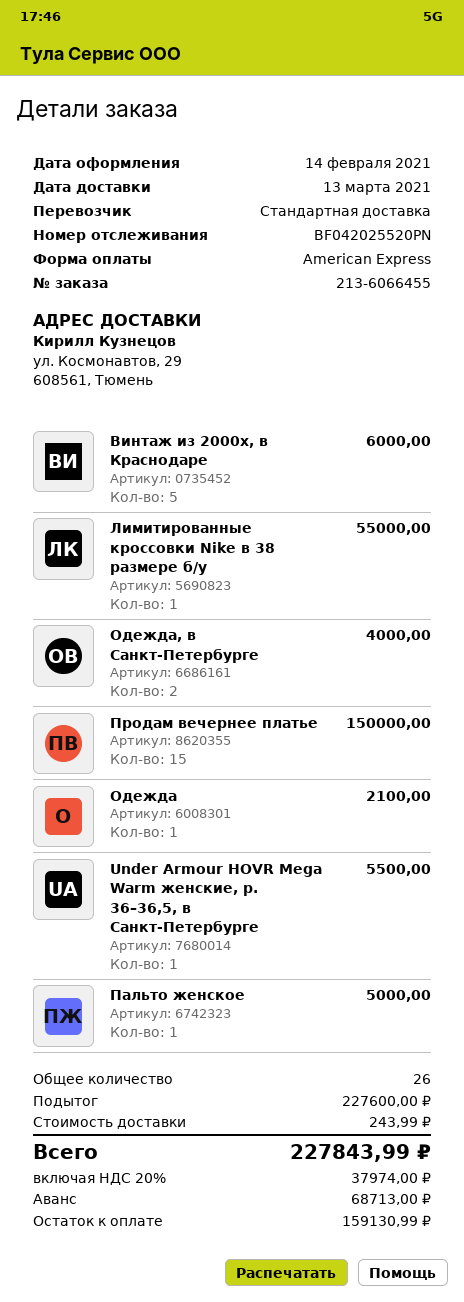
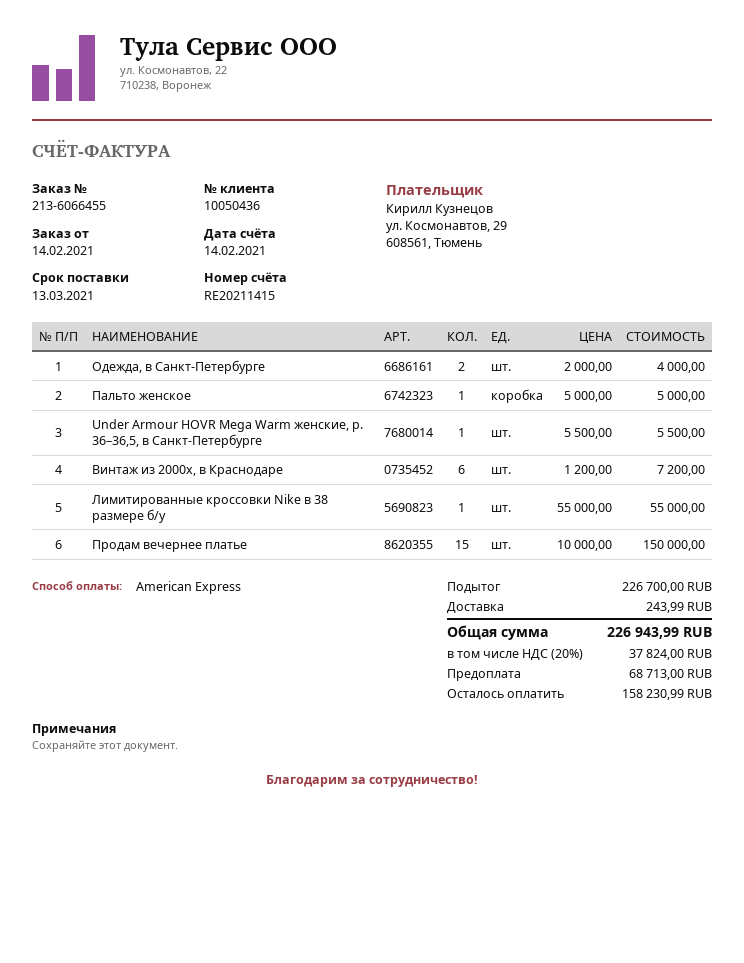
Винтаж из 2000x, в Краснодаре: 5 for 6000.00 -> 6 for 7200.00
Одежда: 1 for 2100.00 -> none
subtotal: 227600.00 -> 226700.00
tax: 20% = 37974.00 -> 20% = 37824.00
total: 227843.99 -> 226943.99
balance: 159130.99 -> 158230.99

